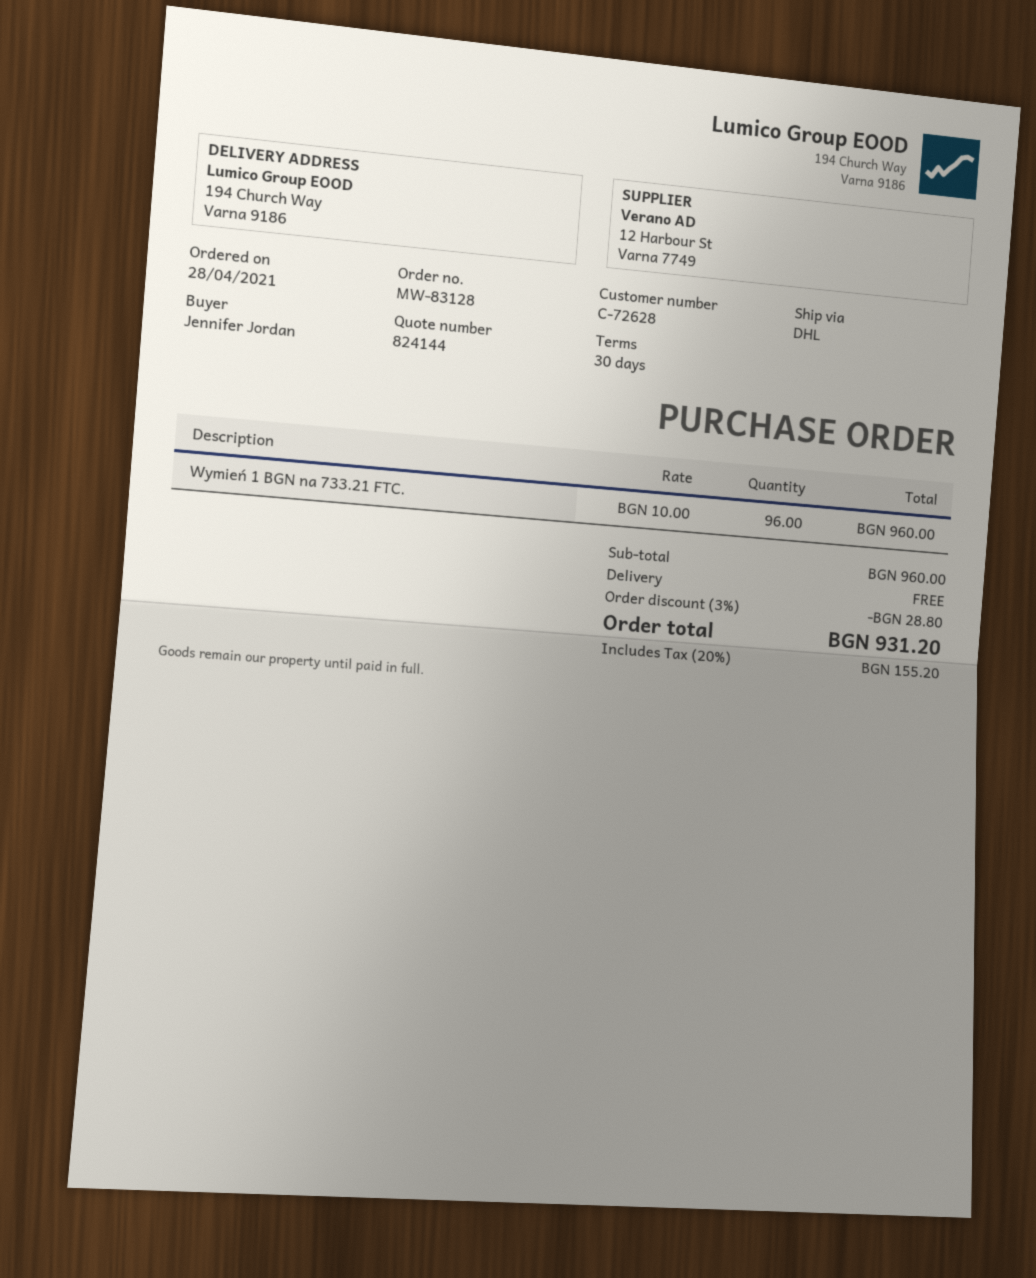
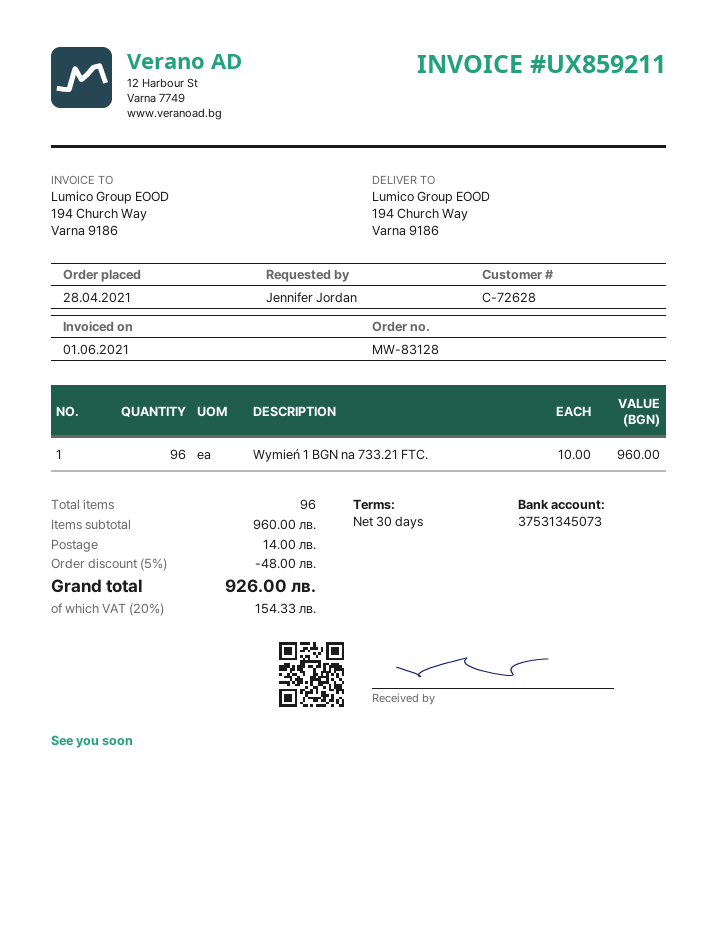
discount: 3% = 28.80 -> 5% = 48.00
shipping: 0.00 -> 14.00
tax: 20% = 155.20 -> 20% = 154.33
total: 931.20 -> 926.00

